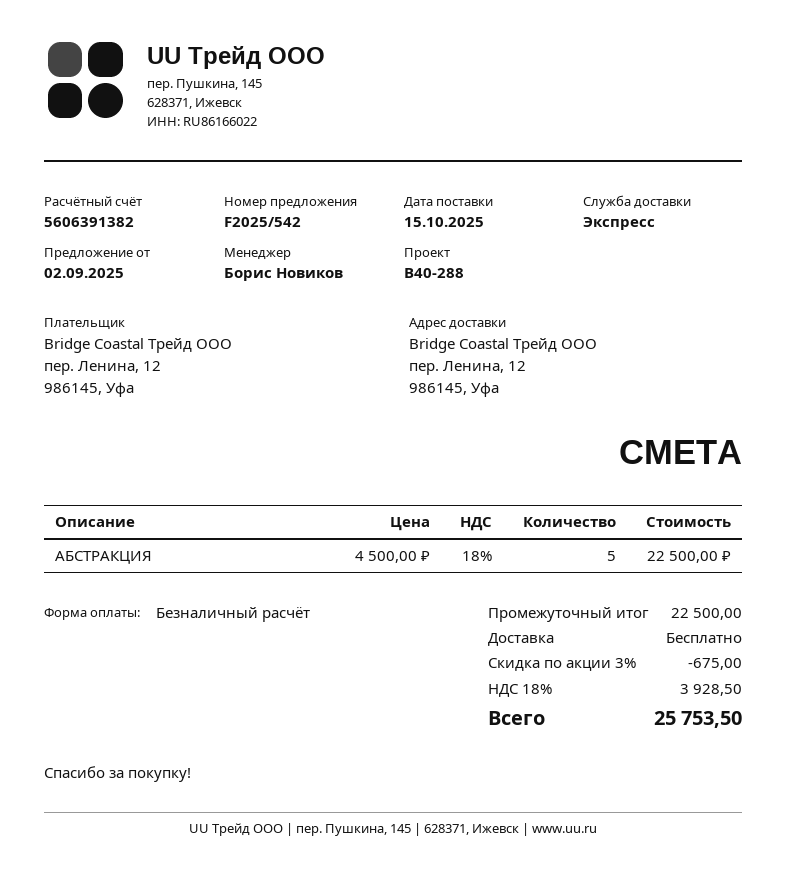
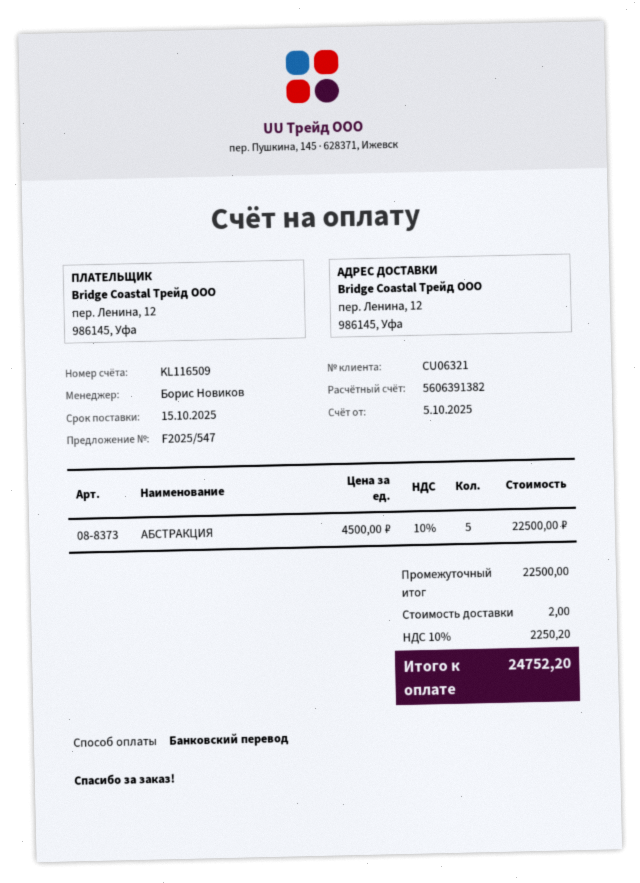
quote number: F2025/542 -> F2025/547
discount: 3% = 675.00 -> none
shipping: 0.00 -> 2.00
tax: 18% = 3928.50 -> 10% = 2250.20
total: 25753.50 -> 24752.20

